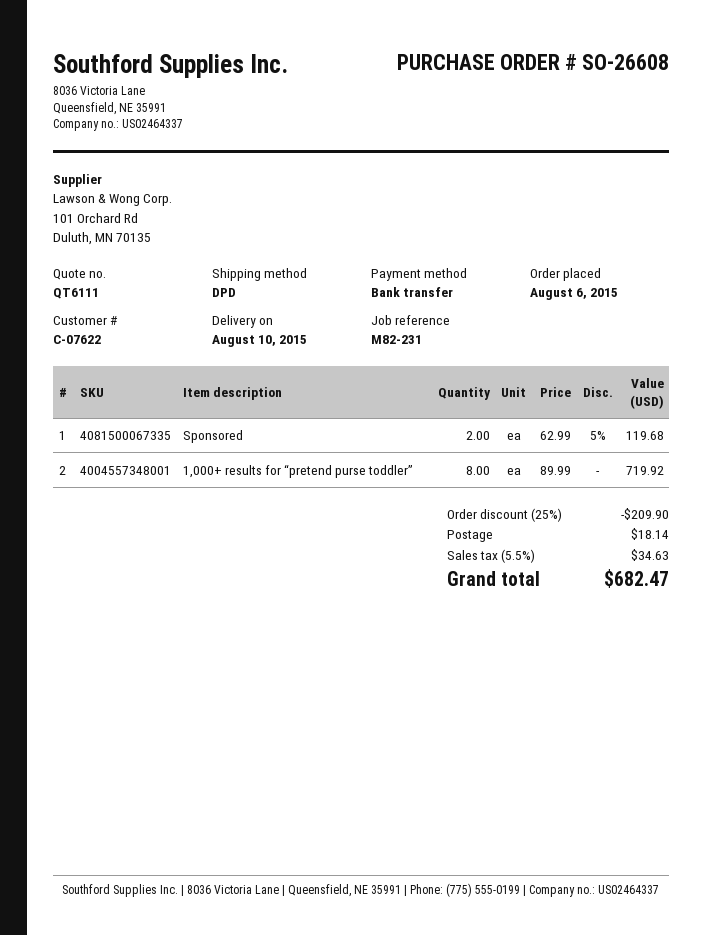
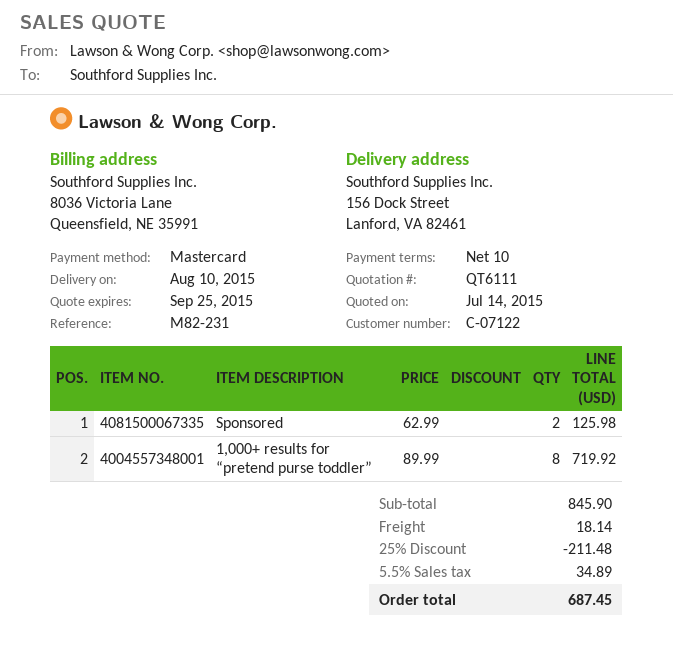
customer number: C-07622 -> C-07122
payment method: bank transfer -> Mastercard
Sponsored: 2 x 62.99 - 5% = 119.68 -> 2 x 62.99 = 125.98
discount: 25% = 209.90 -> 25% = 211.48
tax: 5.5% = 34.63 -> 5.5% = 34.89
total: 682.47 -> 687.45

